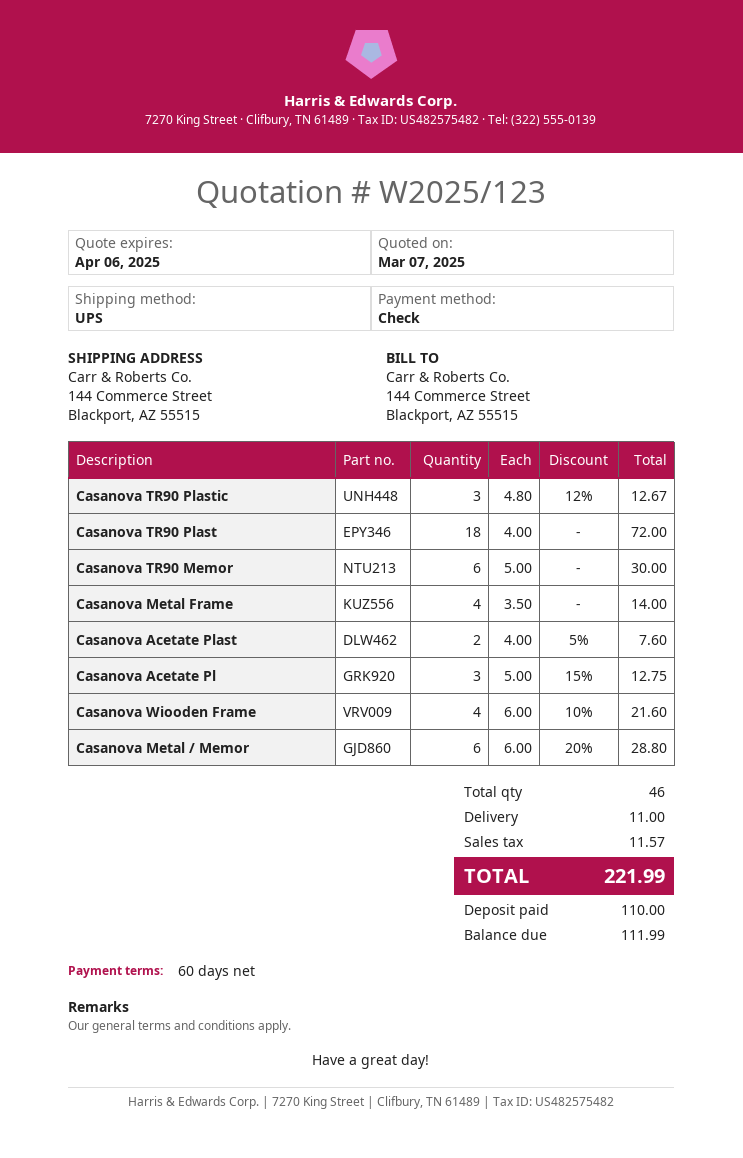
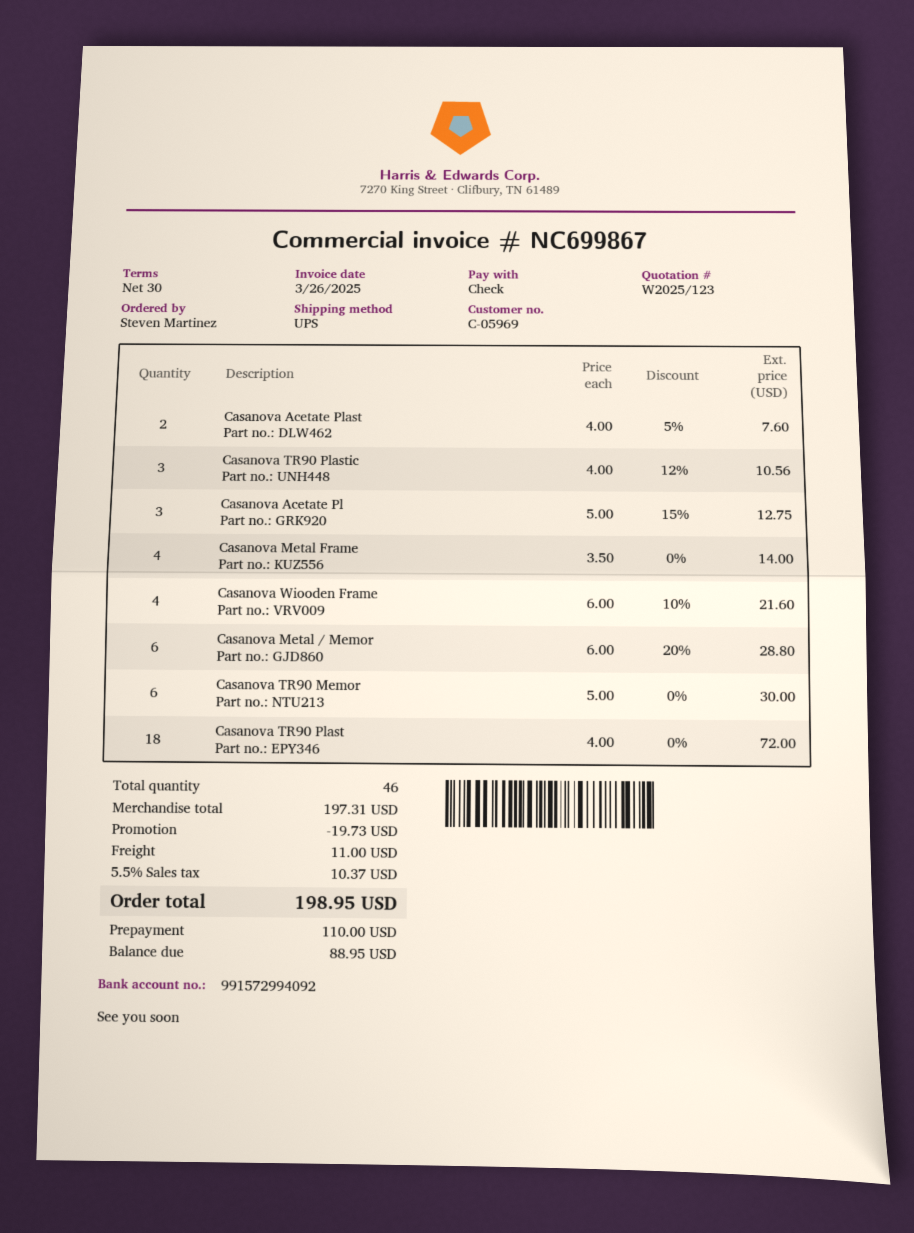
payment terms: 60 days -> 30 days
Casanova TR90 Plastic: 3 x 4.80 - 12% = 12.67 -> 3 x 4.00 - 12% = 10.56
discount: none -> 19.73
tax: 11.57 -> 10.37
total: 221.99 -> 198.95
balance: 111.99 -> 88.95

